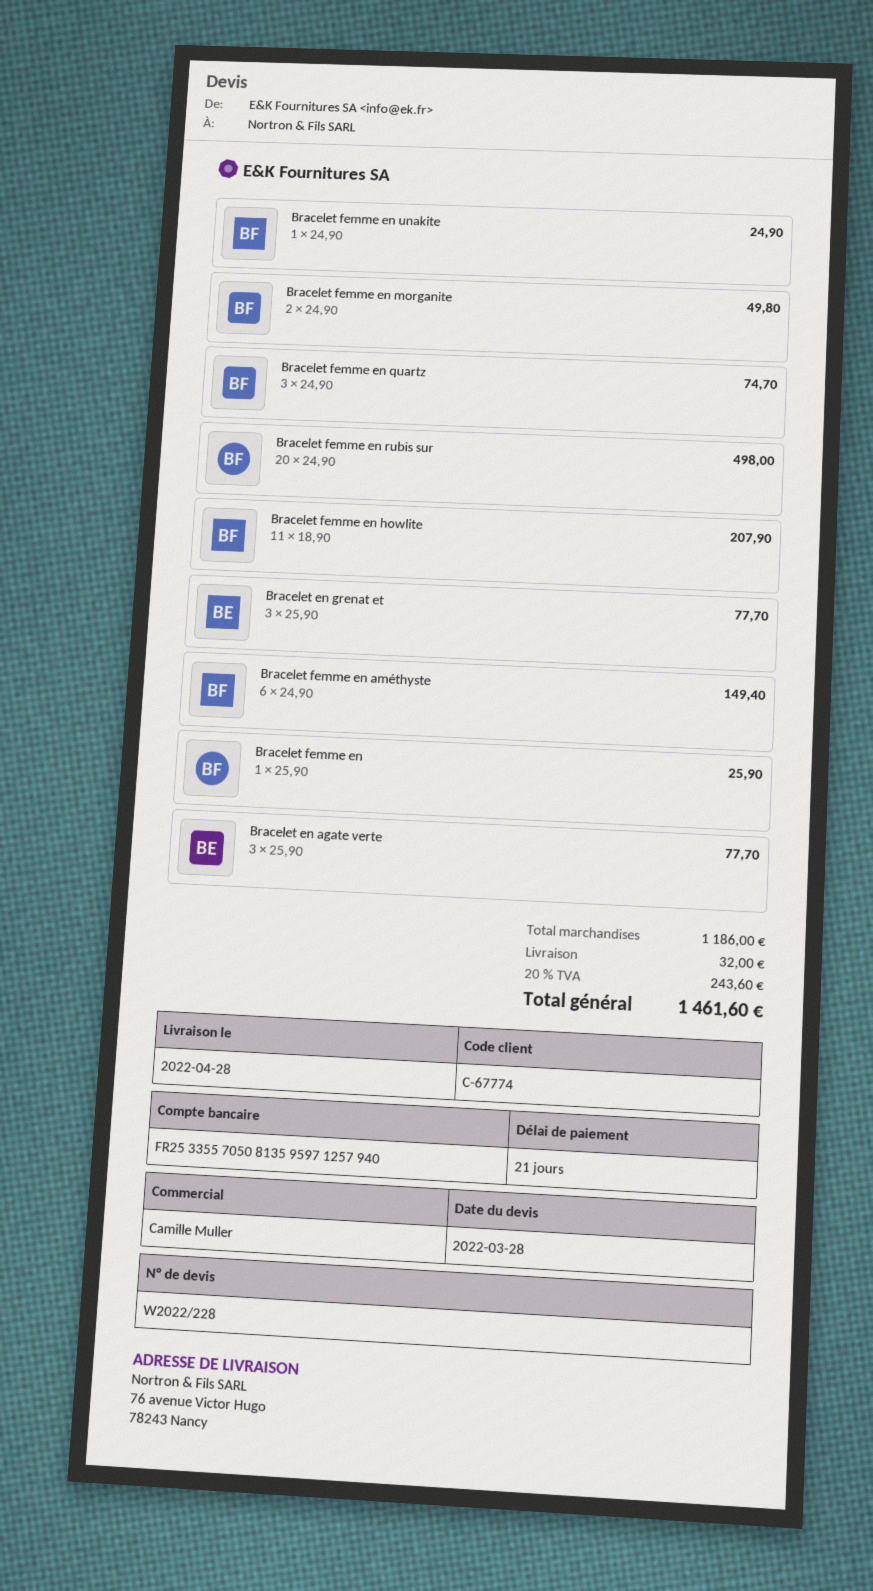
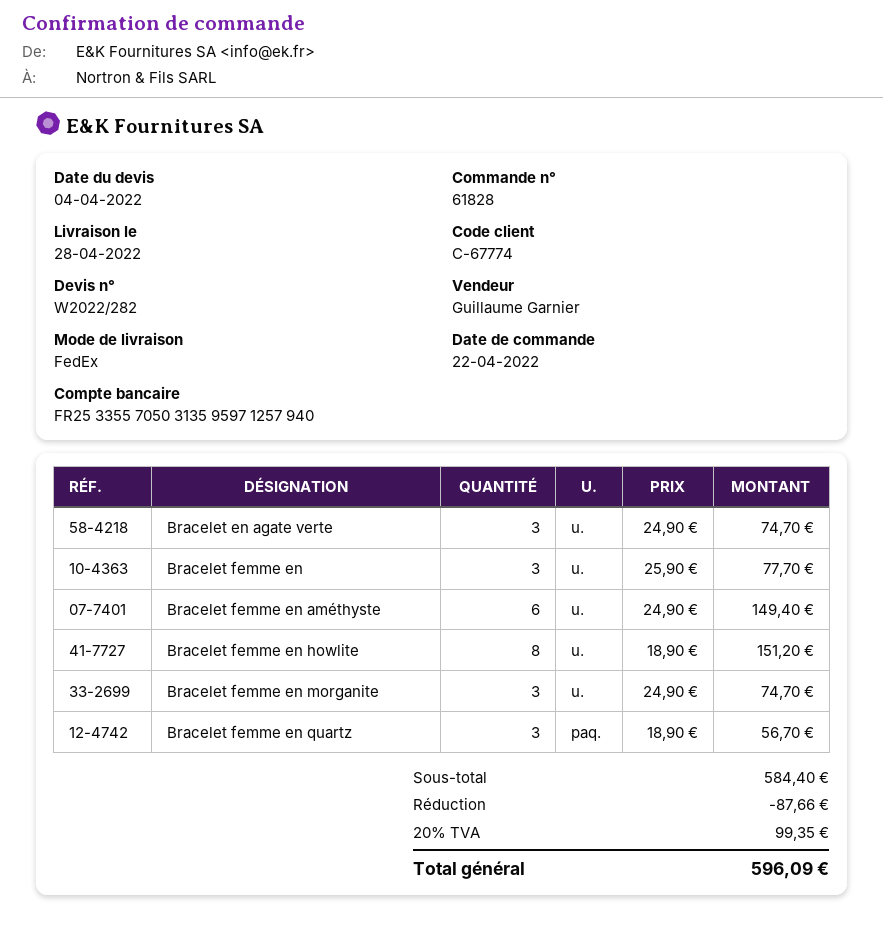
quote number: W2022/228 -> W2022/282
quote date: 2022-03-28 -> 2022-04-04
sales rep: Camille Muller -> Guillaume Garnier
bank account: FR2533557050813595971257940 -> FR2533557050313595971257940
Bracelet femme en unakite: 1 x 24.90 = 24.90 -> none
Bracelet femme en morganite: 2 x 24.90 = 49.80 -> 3 x 24.90 = 74.70
Bracelet femme en quartz: 3 x 24.90 = 74.70 -> 3 x 18.90 = 56.70
Bracelet femme en rubis sur: 20 x 24.90 = 498.00 -> none
Bracelet femme en howlite: 11 x 18.90 = 207.90 -> 8 x 18.90 = 151.20
Bracelet en grenat et: 3 x 25.90 = 77.70 -> none
Bracelet femme en: 1 x 25.90 = 25.90 -> 3 x 25.90 = 77.70
Bracelet en agate verte: 3 x 25.90 = 77.70 -> 3 x 24.90 = 74.70
subtotal: 1186.00 -> 584.40
discount: none -> 87.66
shipping: 32.00 -> none
tax: 20% = 243.60 -> 20% = 99.35
total: 1461.60 -> 596.09

